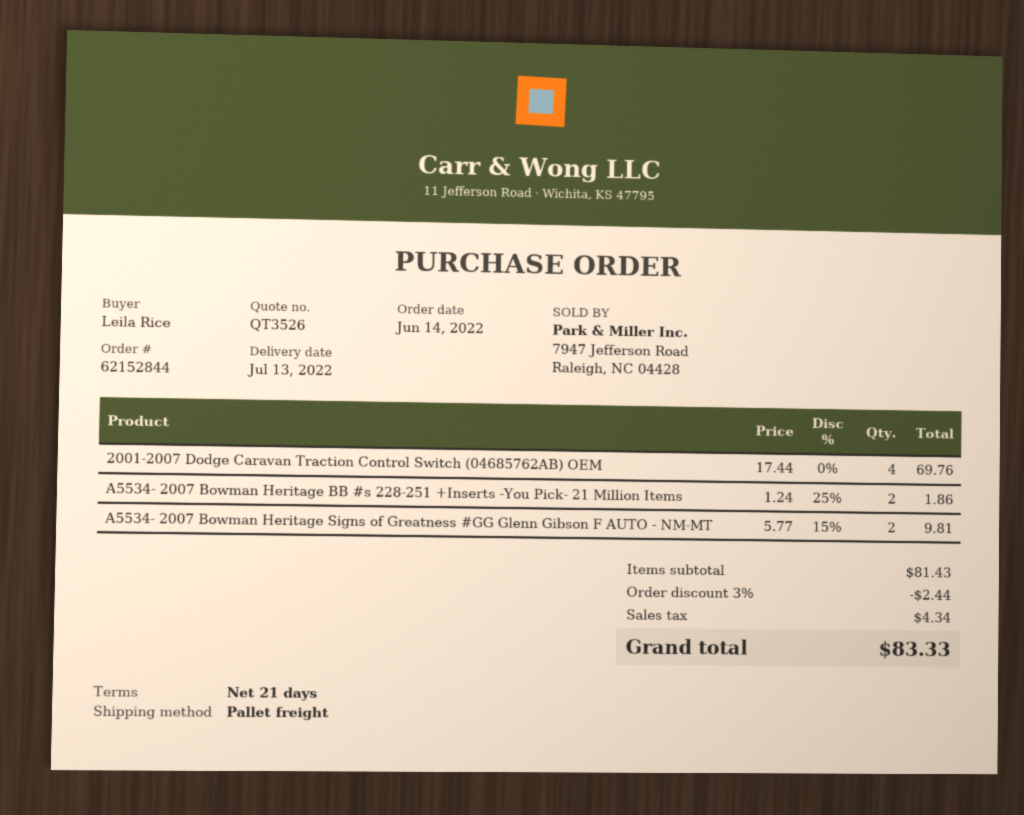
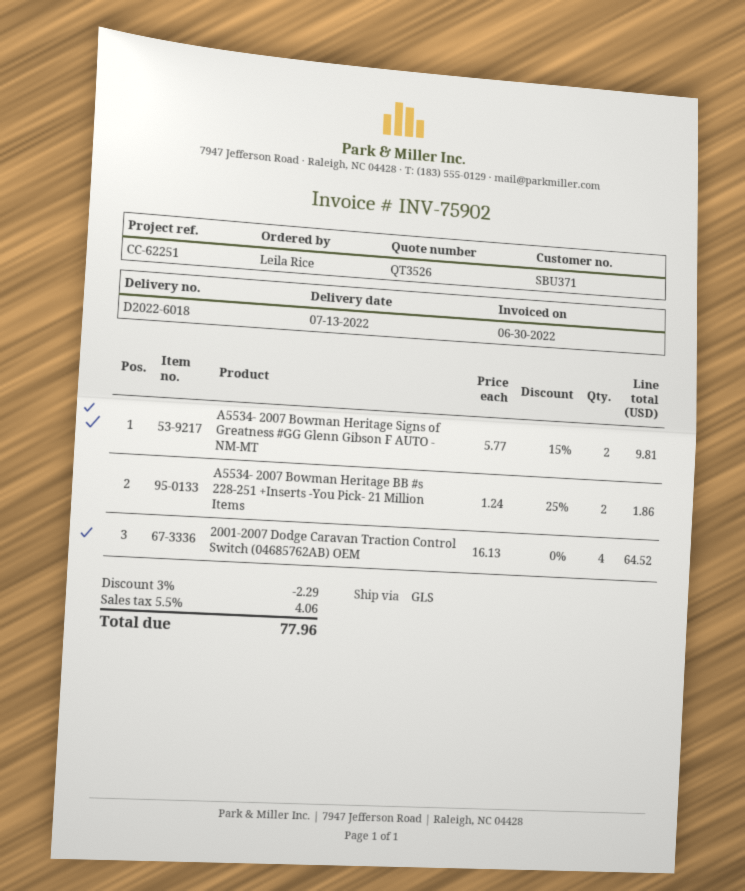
shipping method: pallet freight -> GLS
2001-2007 Dodge Caravan Traction Control Switch (04685762AB) OEM: 4 x 17.44 = 69.76 -> 4 x 16.13 = 64.52
discount: 3% = 2.44 -> 3% = 2.29
tax: 4.34 -> 4.06
total: 83.33 -> 77.96

